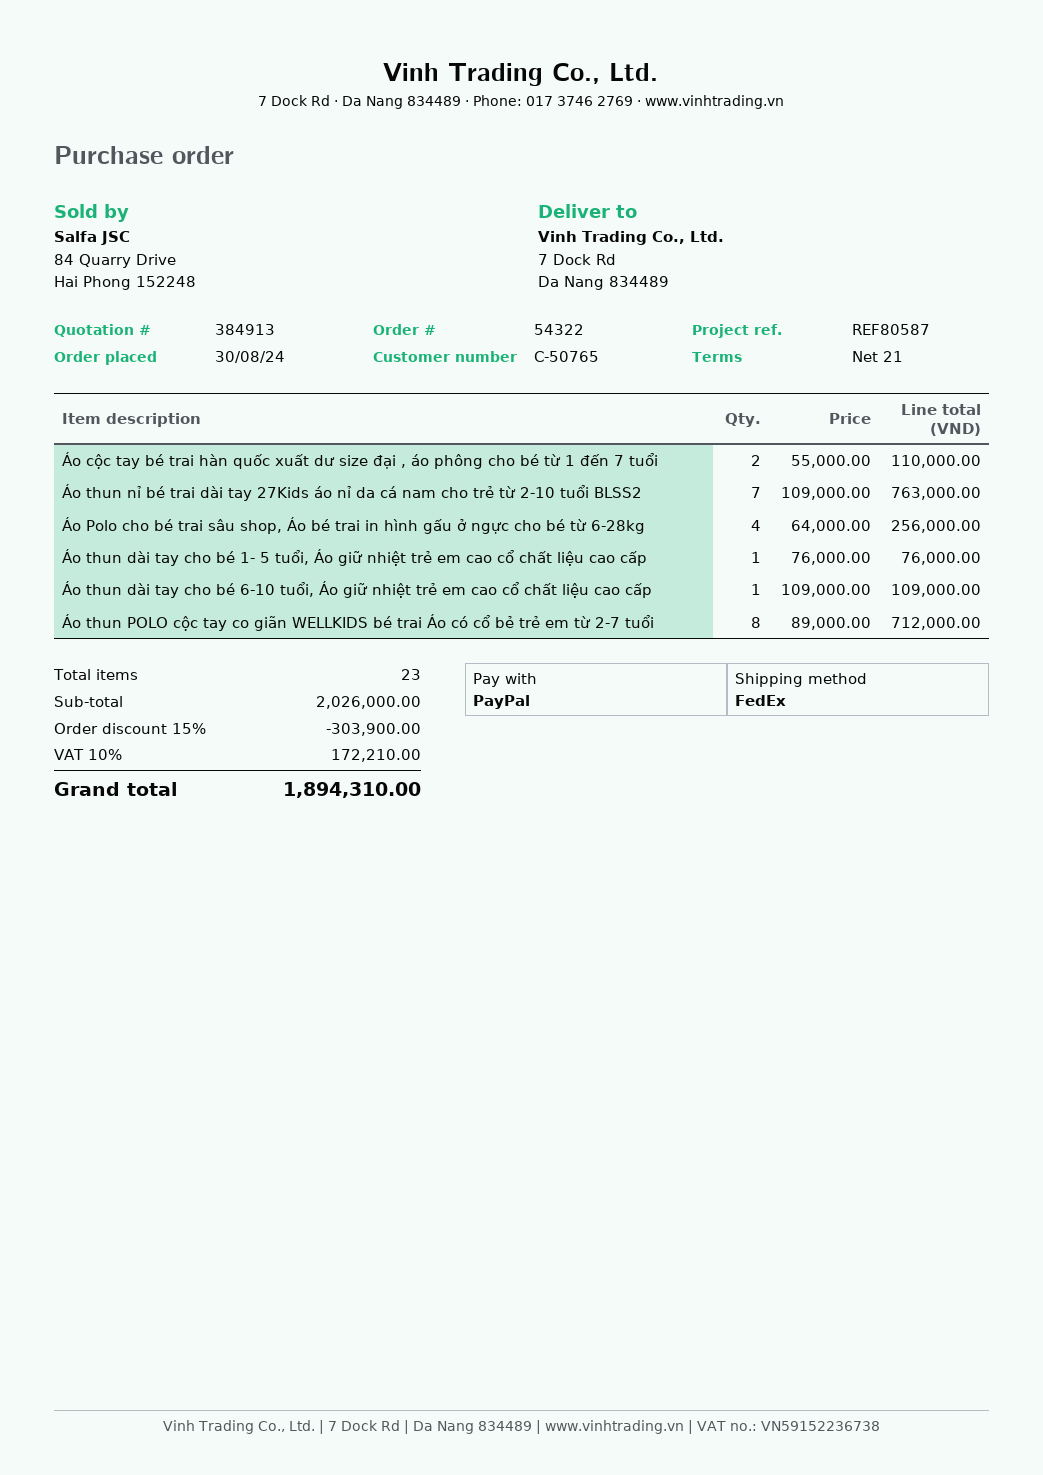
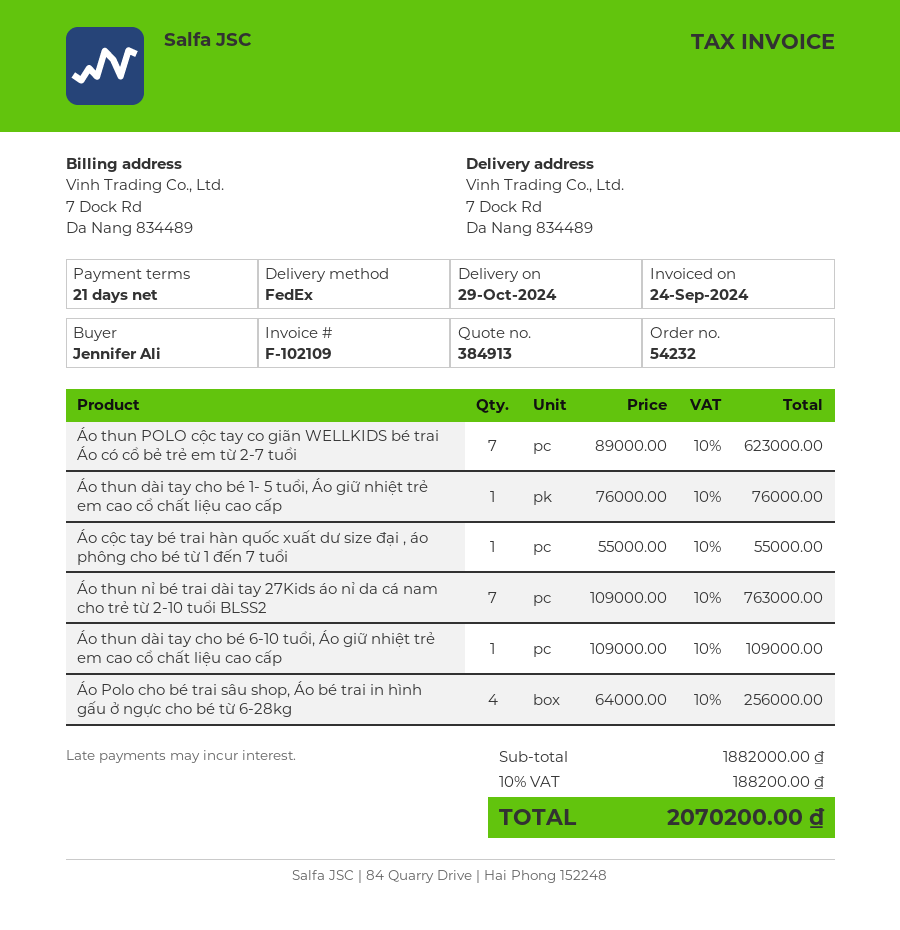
order number: 54322 -> 54232
Áo cộc tay bé trai hàn quốc xuất dư size đại , áo phông cho bé từ 1 đến 7 tuổi: 2 x 55000.00 = 110000.00 -> 1 x 55000.00 = 55000.00
Áo thun POLO cộc tay co giãn WELLKIDS bé trai Áo có cổ bẻ trẻ em từ 2-7 tuổi: 8 x 89000.00 = 712000.00 -> 7 x 89000.00 = 623000.00
subtotal: 2026000.00 -> 1882000.00
discount: 15% = 303900.00 -> none
tax: 10% = 172210.00 -> 10% = 188200.00
total: 1894310.00 -> 2070200.00

